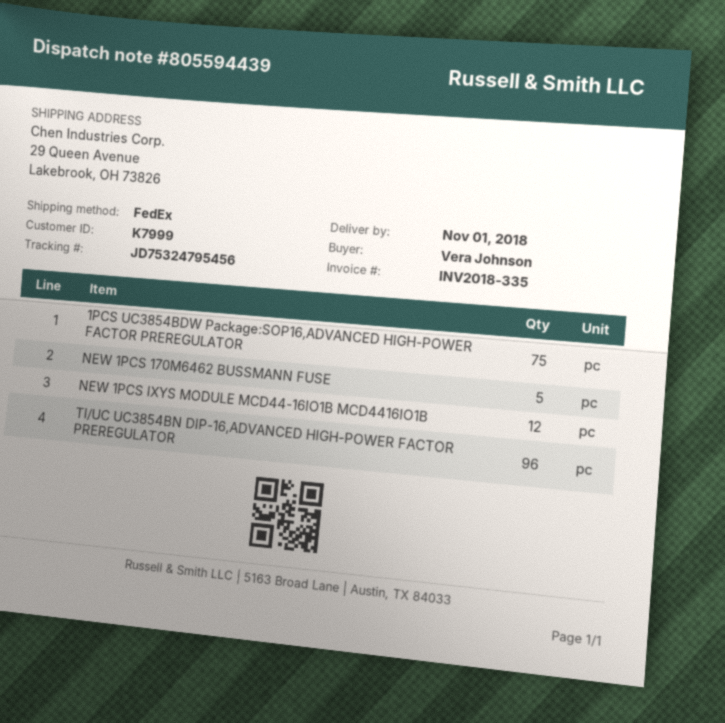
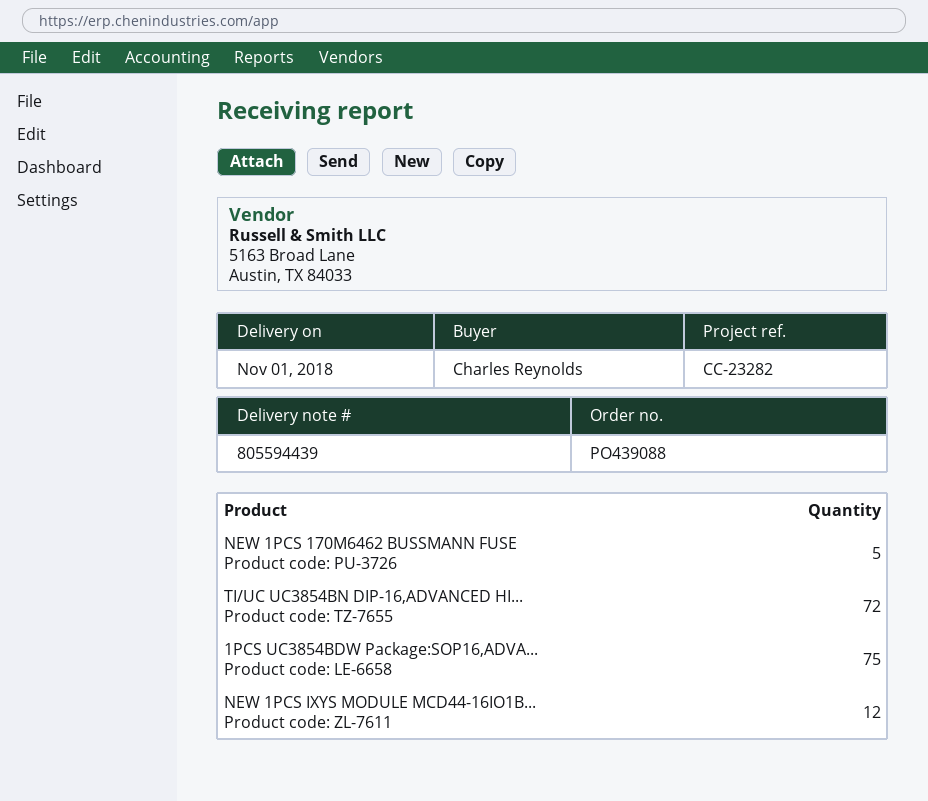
ordered by: Vera Johnson -> Charles Reynolds
TI/UC UC3854BN DIP-16,ADVANCED HIGH-POWER FACTOR PREREGULATOR: 96 -> 72

